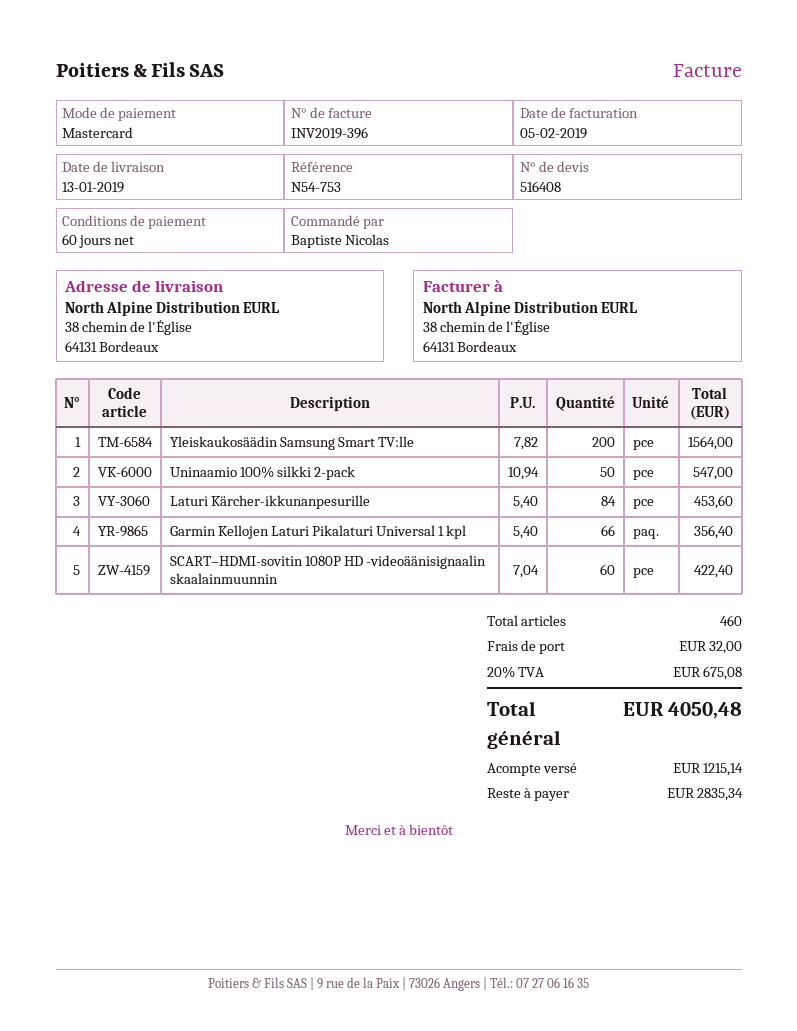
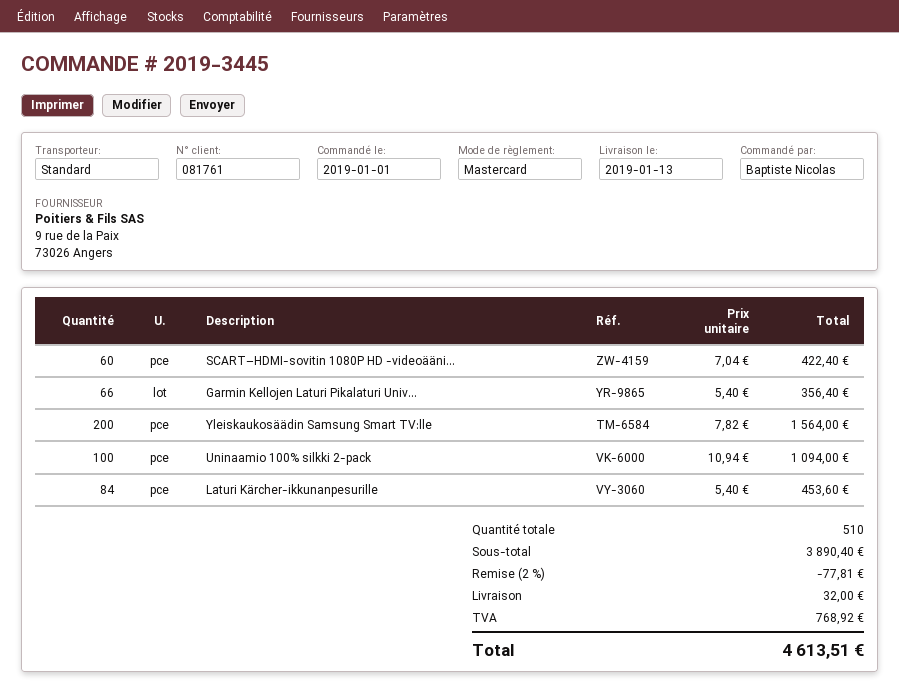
Uninaamio 100% silkki 2-pack: 50 x 10.94 = 547.00 -> 100 x 10.94 = 1094.00
total quantity: 460 -> 510
discount: none -> 2% = 77.81
tax: 675.08 -> 768.92
total: 4050.48 -> 4613.51

